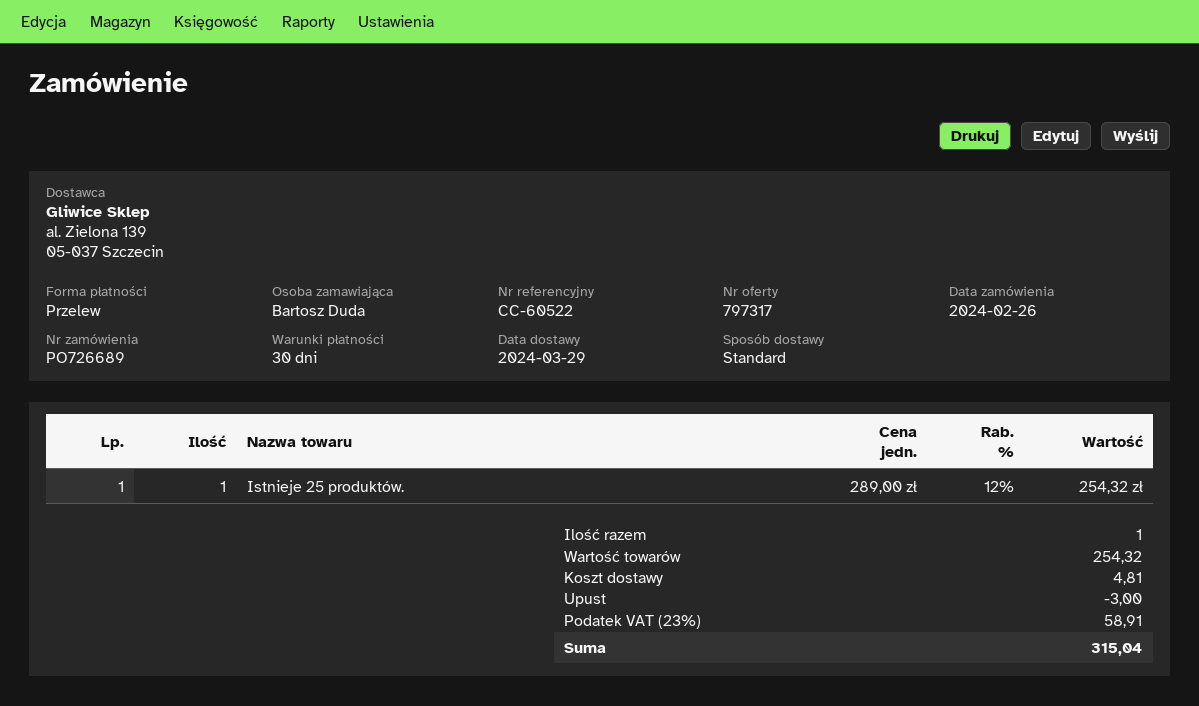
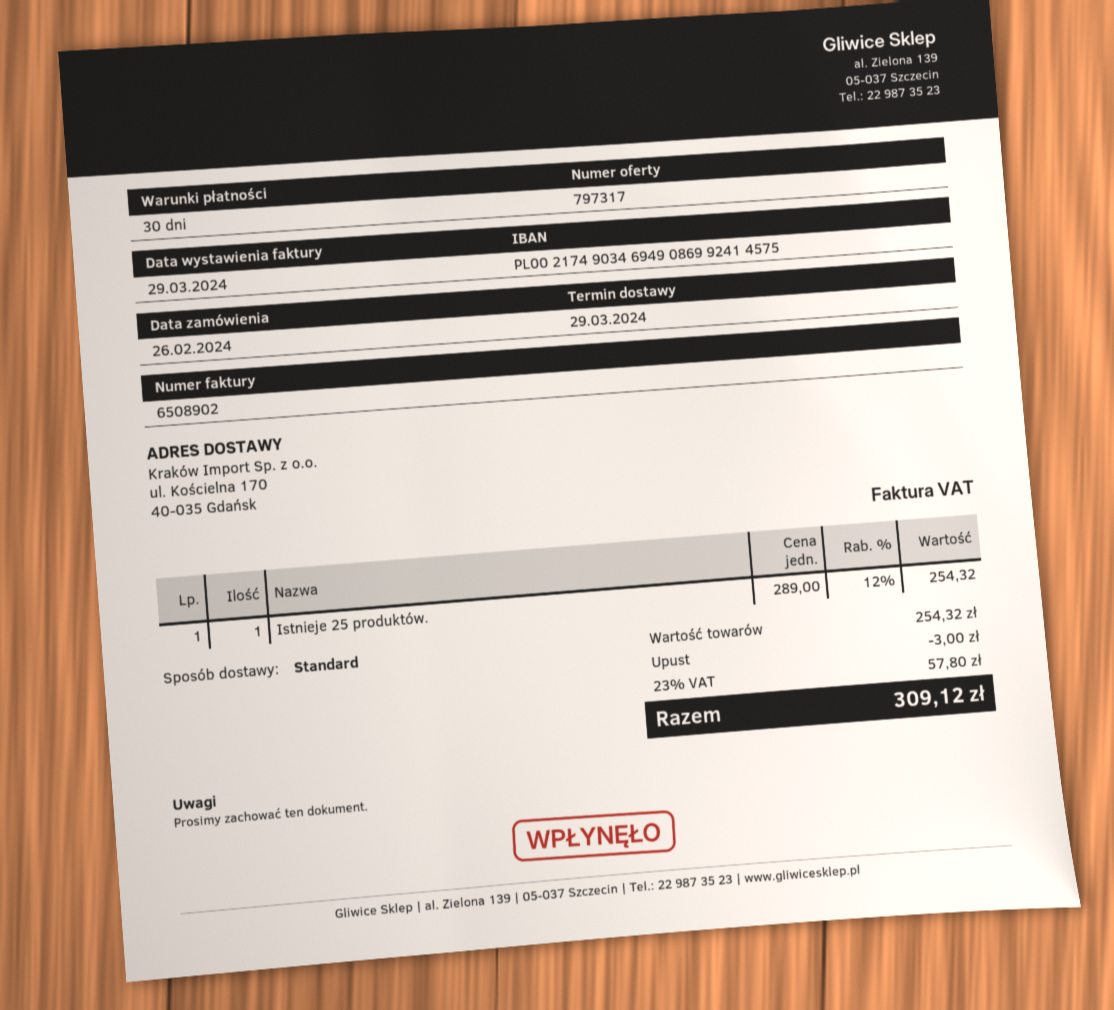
shipping: 4.81 -> none
tax: 23% = 58.91 -> 23% = 57.80
total: 315.04 -> 309.12

